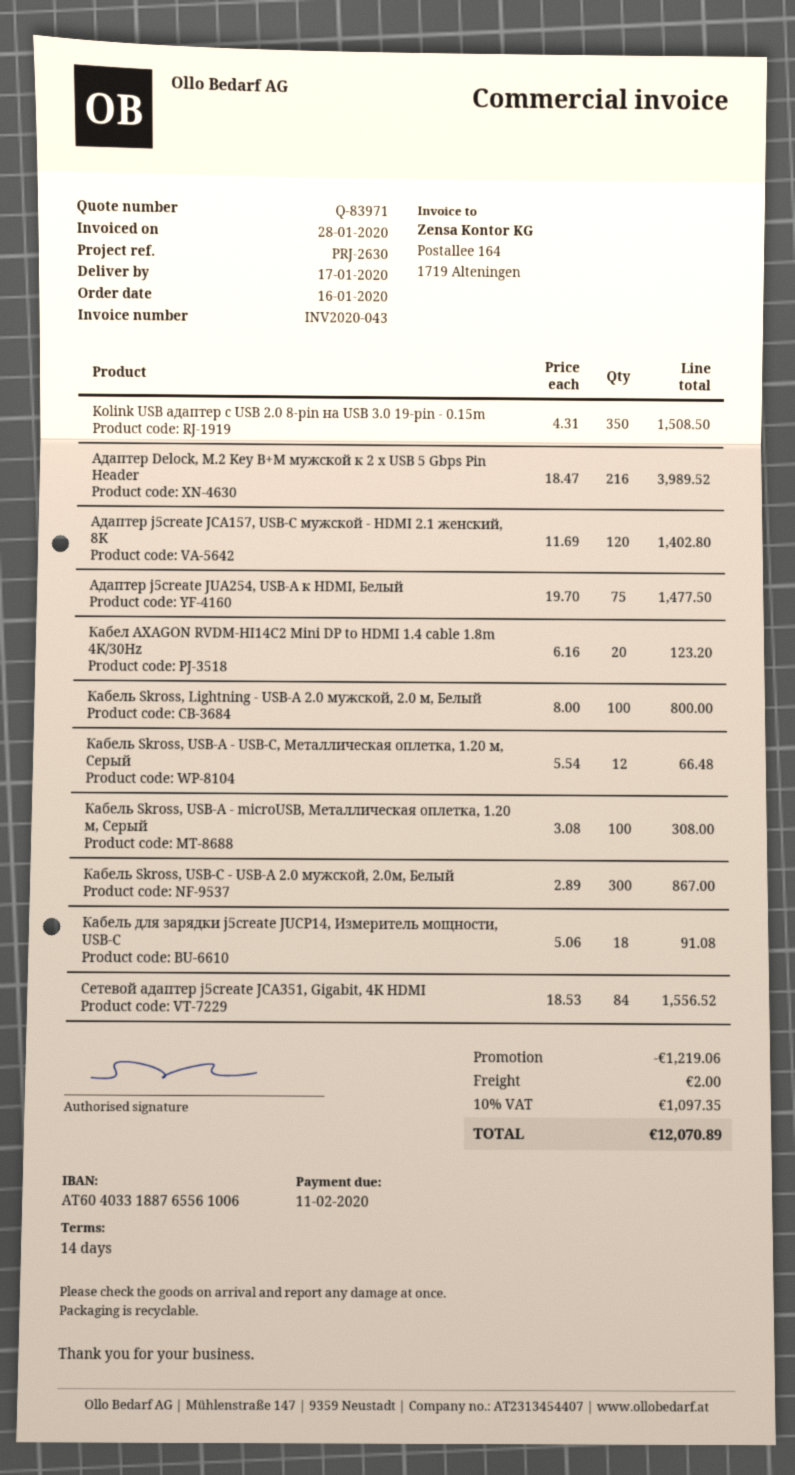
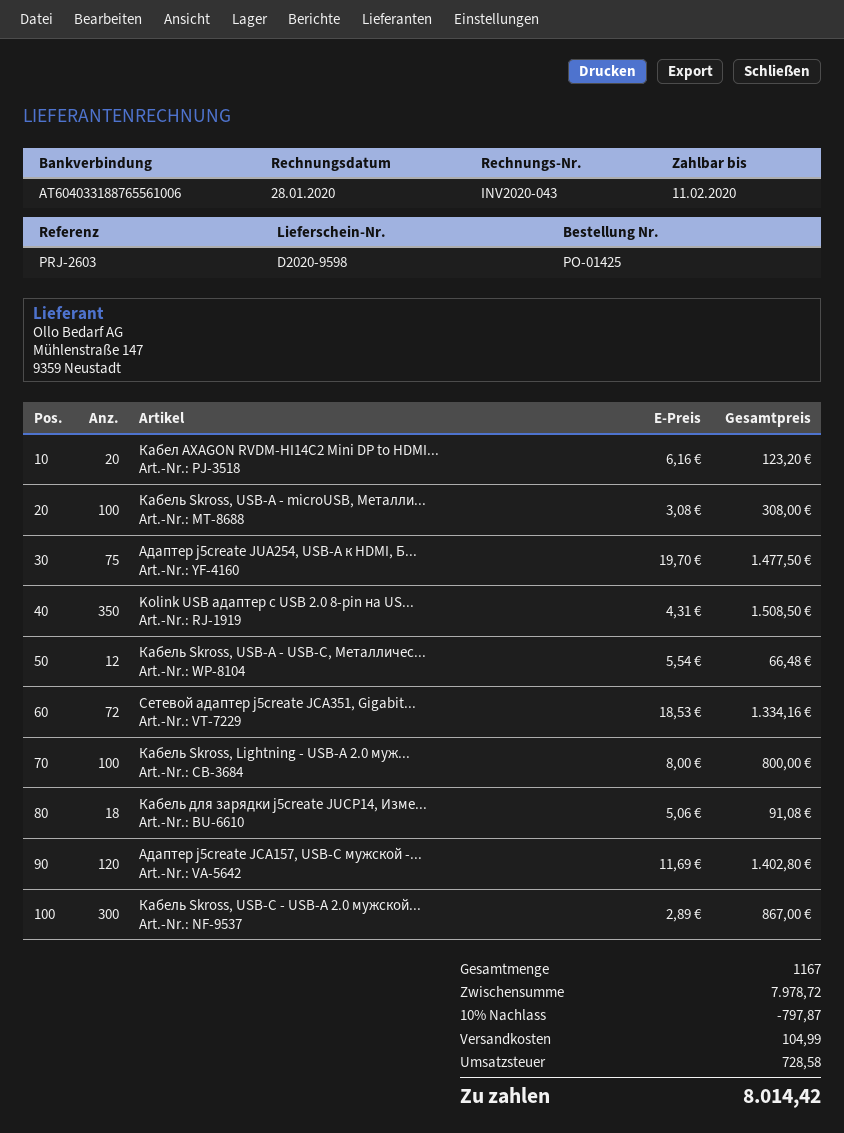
reference: PRJ-2630 -> PRJ-2603
Адаптер Delock, M.2 Key B+M мужской к 2 x USB 5 Gbps Pin Header: 216 x 18.47 = 3989.52 -> none
Сетевой адаптер j5create JCA351, Gigabit, 4K HDMI: 84 x 18.53 = 1556.52 -> 72 x 18.53 = 1334.16
discount: 1219.06 -> 797.87
shipping: 2.00 -> 104.99
tax: 1097.35 -> 728.58
total: 12070.89 -> 8014.42

